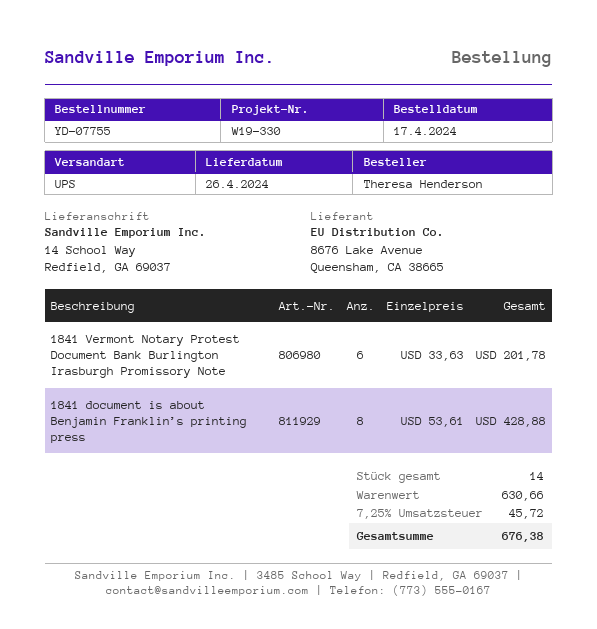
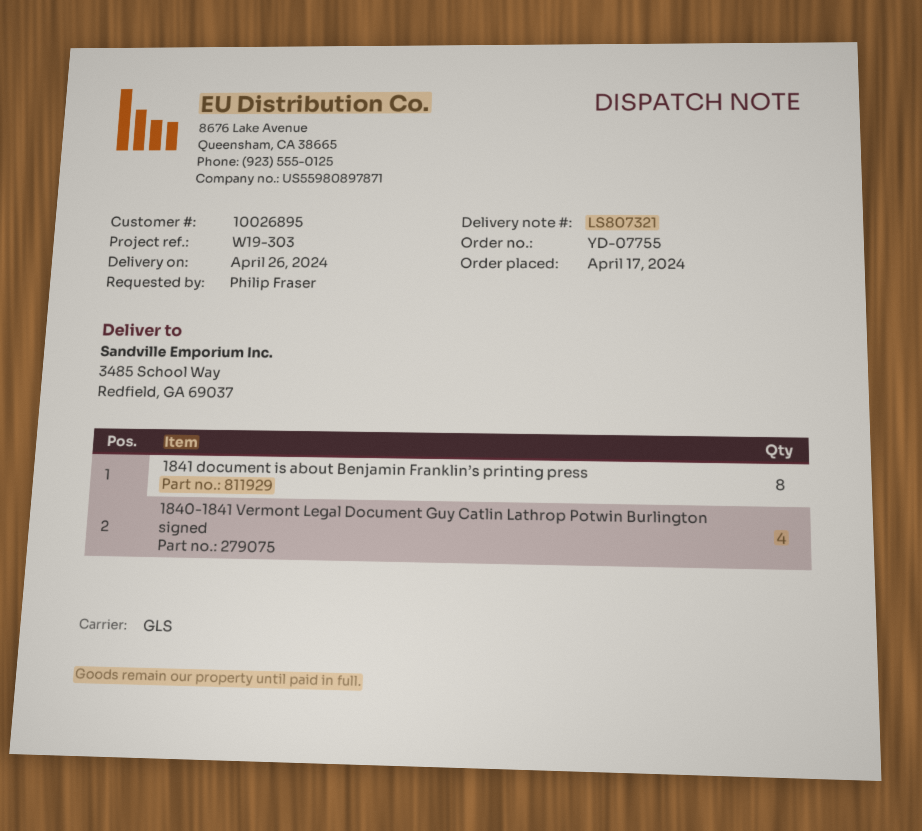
reference: W19-330 -> W19-303
ordered by: Theresa Henderson -> Philip Fraser
shipping method: UPS -> GLS
ship to: 14 School Way, Redfield, GA 69037 -> 3485 School Way, Redfield, GA 69037
1841 Vermont Notary Protest Document Bank Burlington Irasburgh Promissory Note: 6 -> none
1840-1841 Vermont Legal Document Guy Catlin Lathrop Potwin Burlington signed: none -> 4

